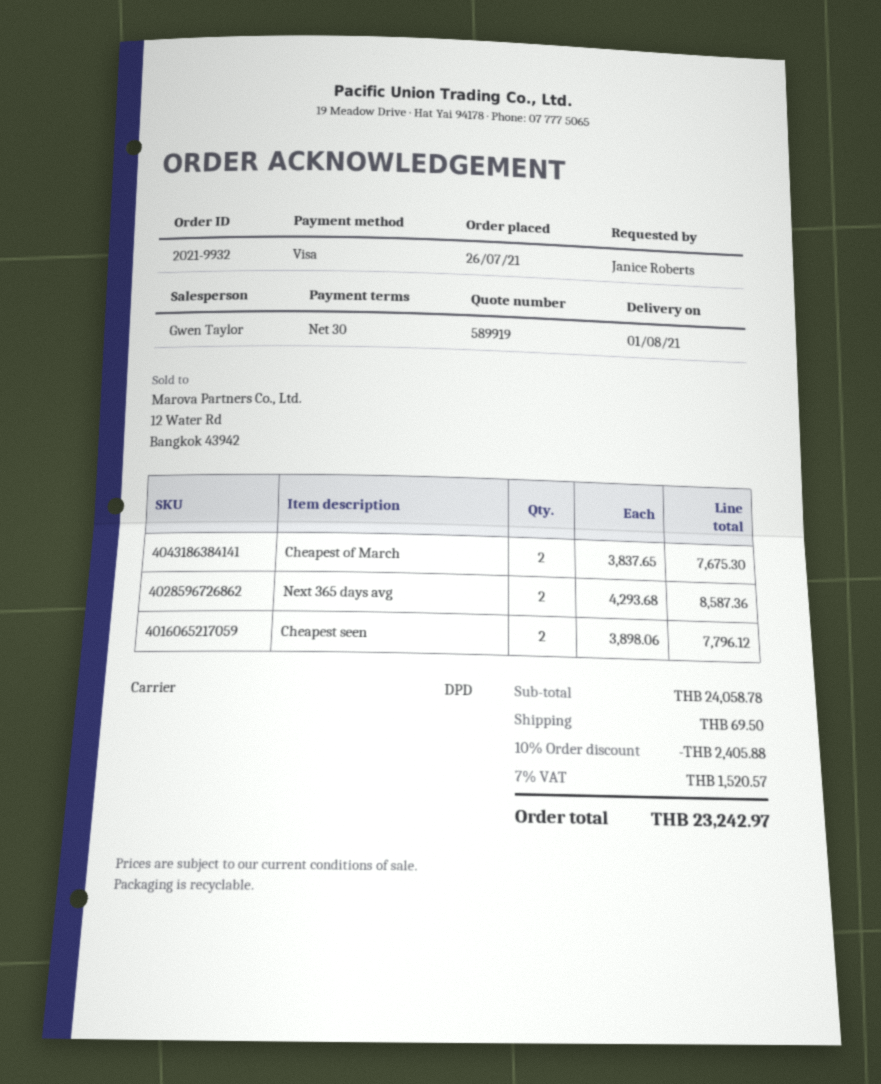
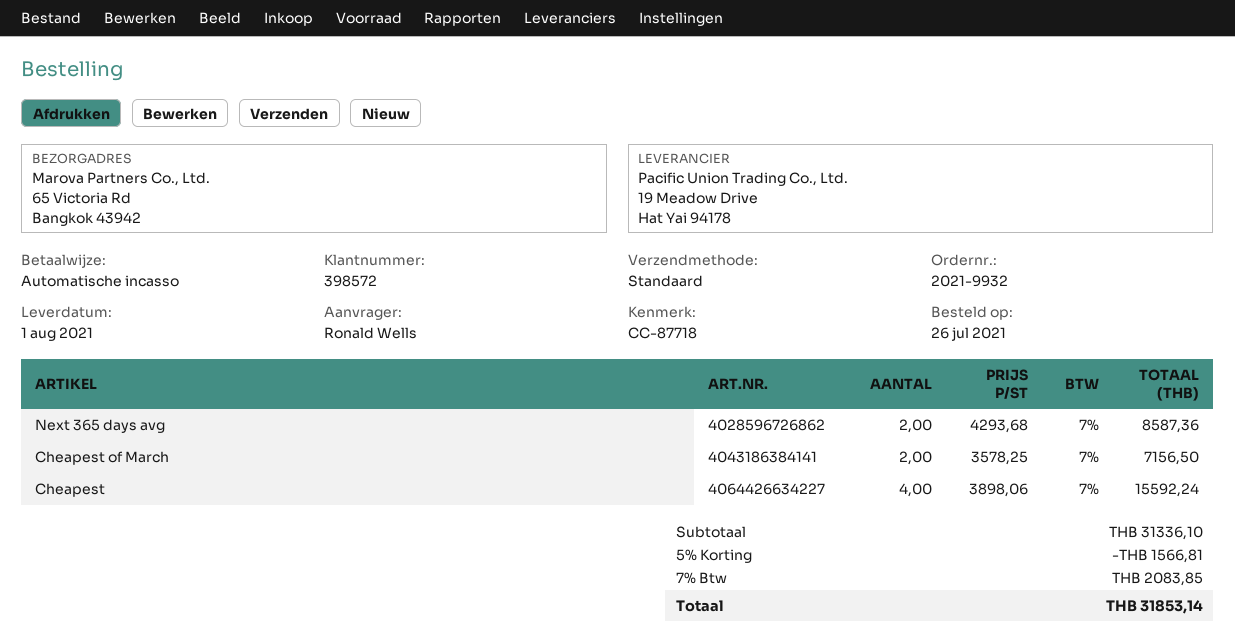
ordered by: Janice Roberts -> Ronald Wells
payment method: Visa -> direct debit
shipping method: DPD -> standard
Cheapest of March: 2 x 3837.65 = 7675.30 -> 2 x 3578.25 = 7156.50
Cheapest seen: 2 x 3898.06 = 7796.12 -> none
Cheapest: none -> 4 x 3898.06 = 15592.24
subtotal: 24058.78 -> 31336.10
discount: 10% = 2405.88 -> 5% = 1566.81
shipping: 69.50 -> none
tax: 7% = 1520.57 -> 7% = 2083.85
total: 23242.97 -> 31853.14

